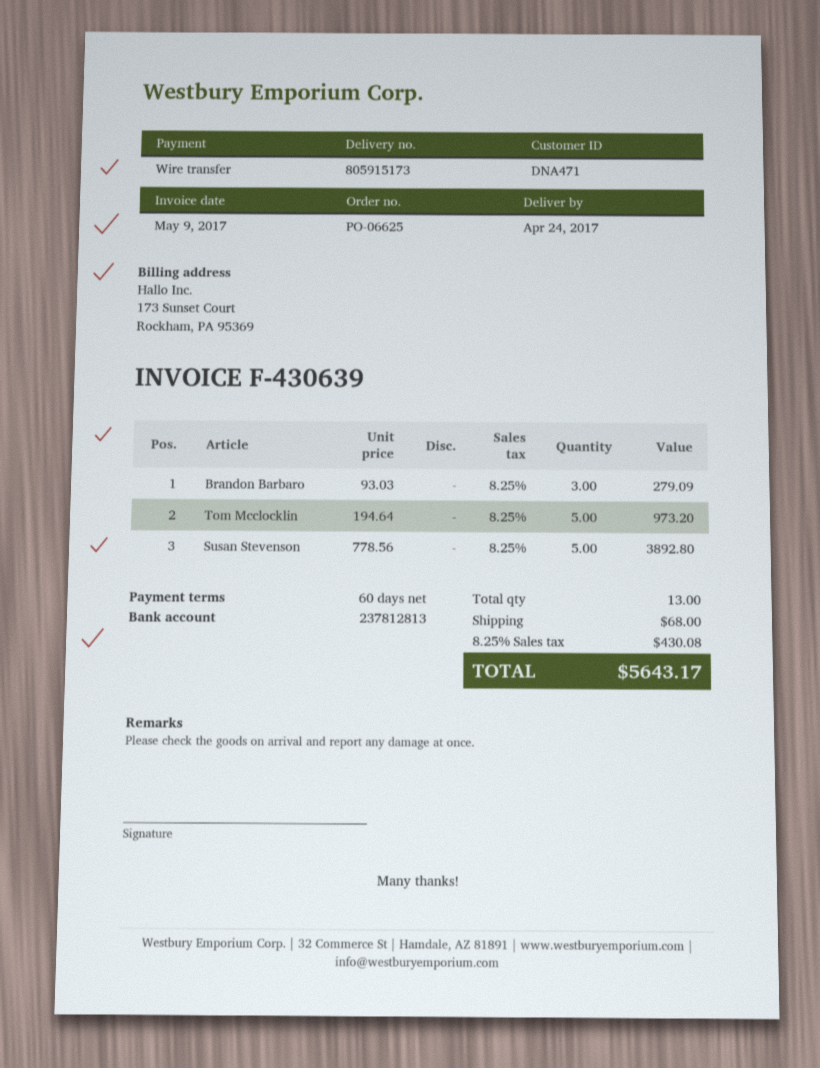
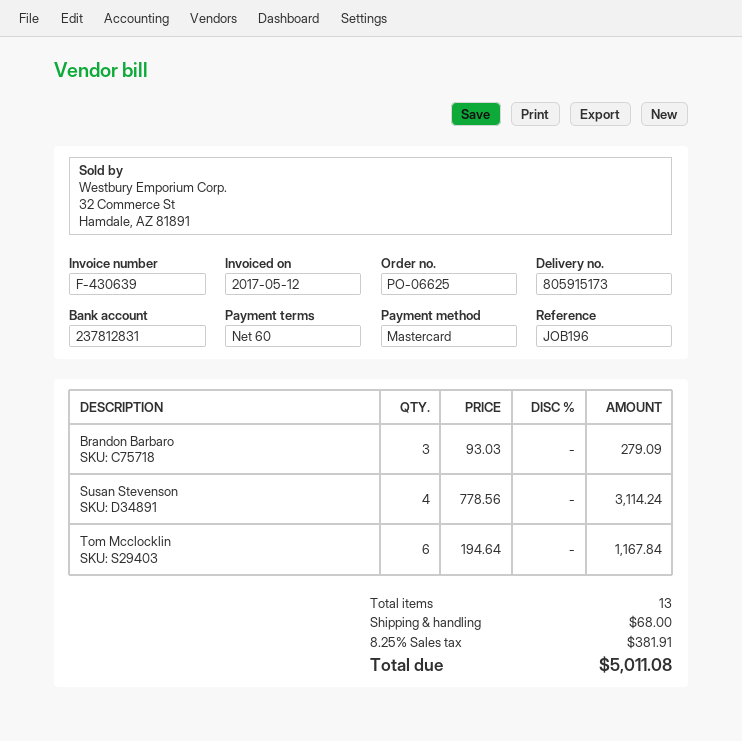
invoice date: 2017-05-09 -> 2017-05-12
payment method: bank transfer -> Mastercard
bank account: 237812813 -> 237812831
Tom Mcclocklin: 5 x 194.64 = 973.20 -> 6 x 194.64 = 1167.84
Susan Stevenson: 5 x 778.56 = 3892.80 -> 4 x 778.56 = 3114.24
tax: 8.25% = 430.08 -> 8.25% = 381.91
total: 5643.17 -> 5011.08

